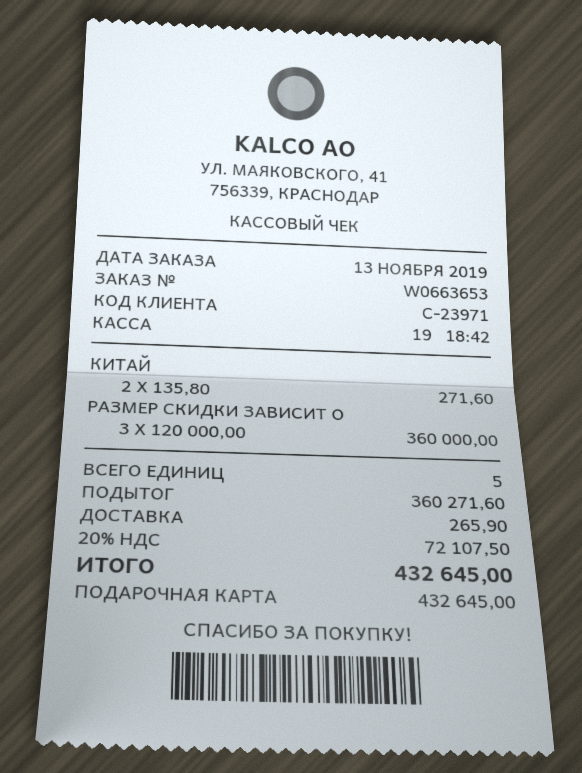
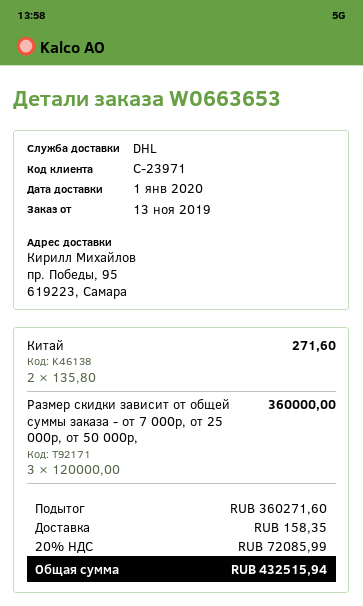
shipping: 265.90 -> 158.35
tax: 20% = 72107.50 -> 20% = 72085.99
total: 432645.00 -> 432515.94

